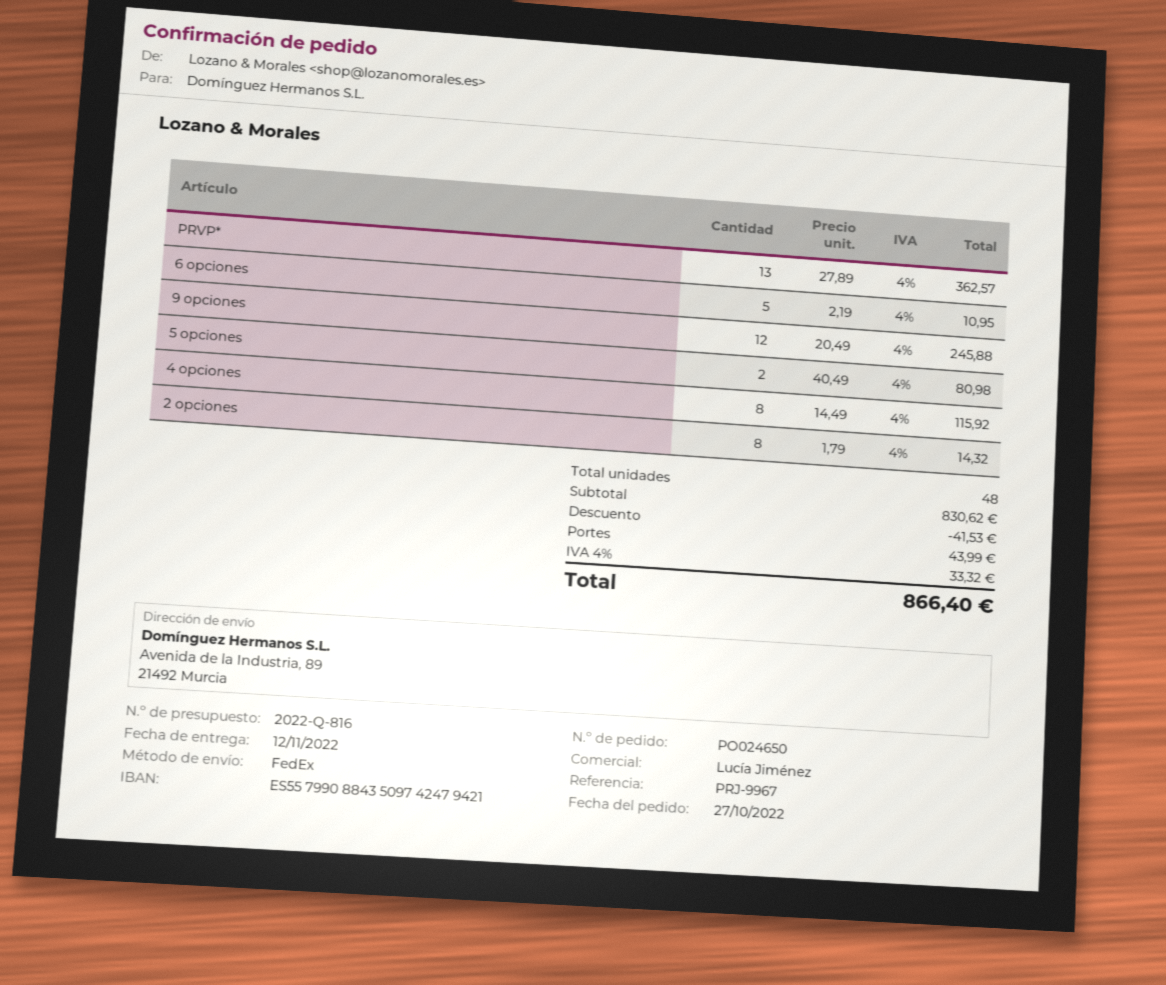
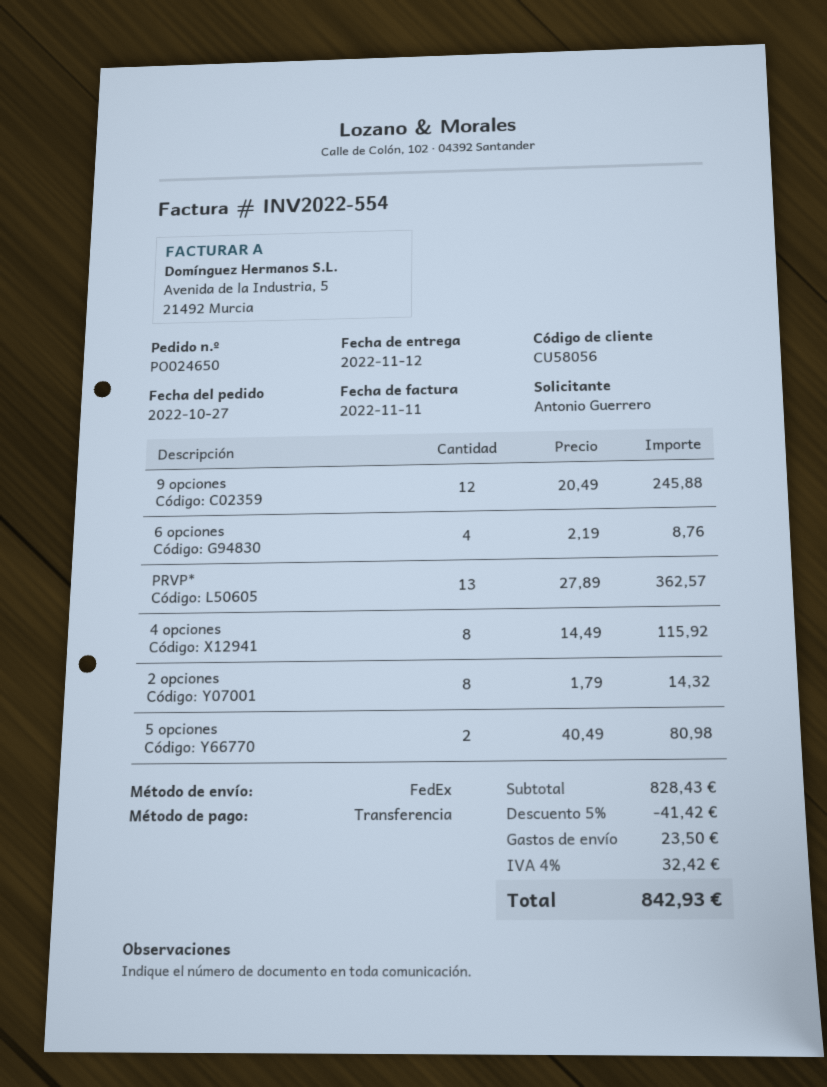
6 opciones: 5 x 2.19 = 10.95 -> 4 x 2.19 = 8.76
subtotal: 830.62 -> 828.43
discount: 41.53 -> 41.42
shipping: 43.99 -> 23.50
tax: 4% = 33.32 -> 4% = 32.42
total: 866.40 -> 842.93

